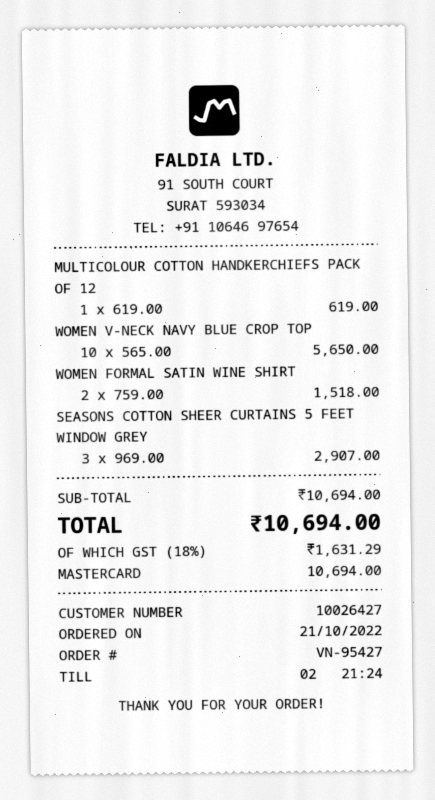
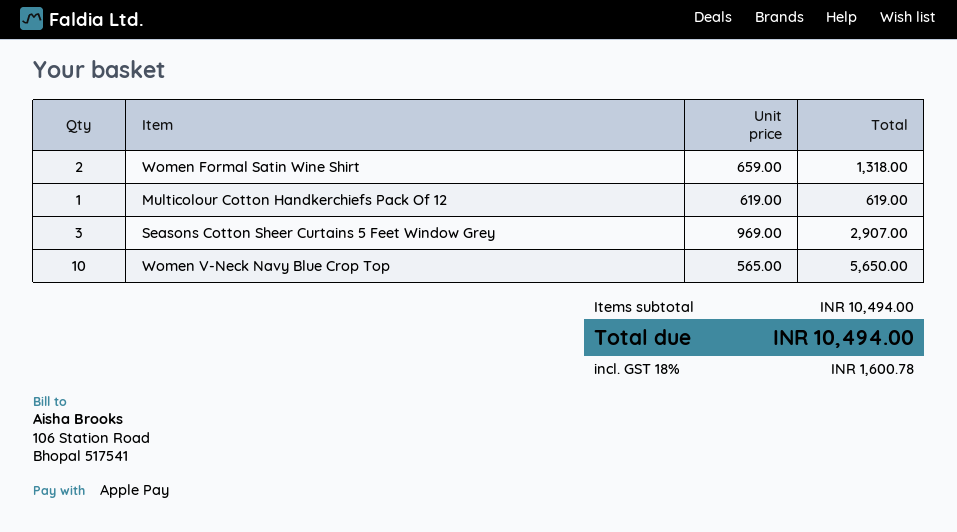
payment method: Mastercard -> Apple Pay
WOMEN FORMAL SATIN WINE SHIRT: 2 x 759.00 = 1518.00 -> 2 x 659.00 = 1318.00
subtotal: 10694.00 -> 10494.00
tax: 18% = 1631.29 -> 18% = 1600.78
total: 10694.00 -> 10494.00

